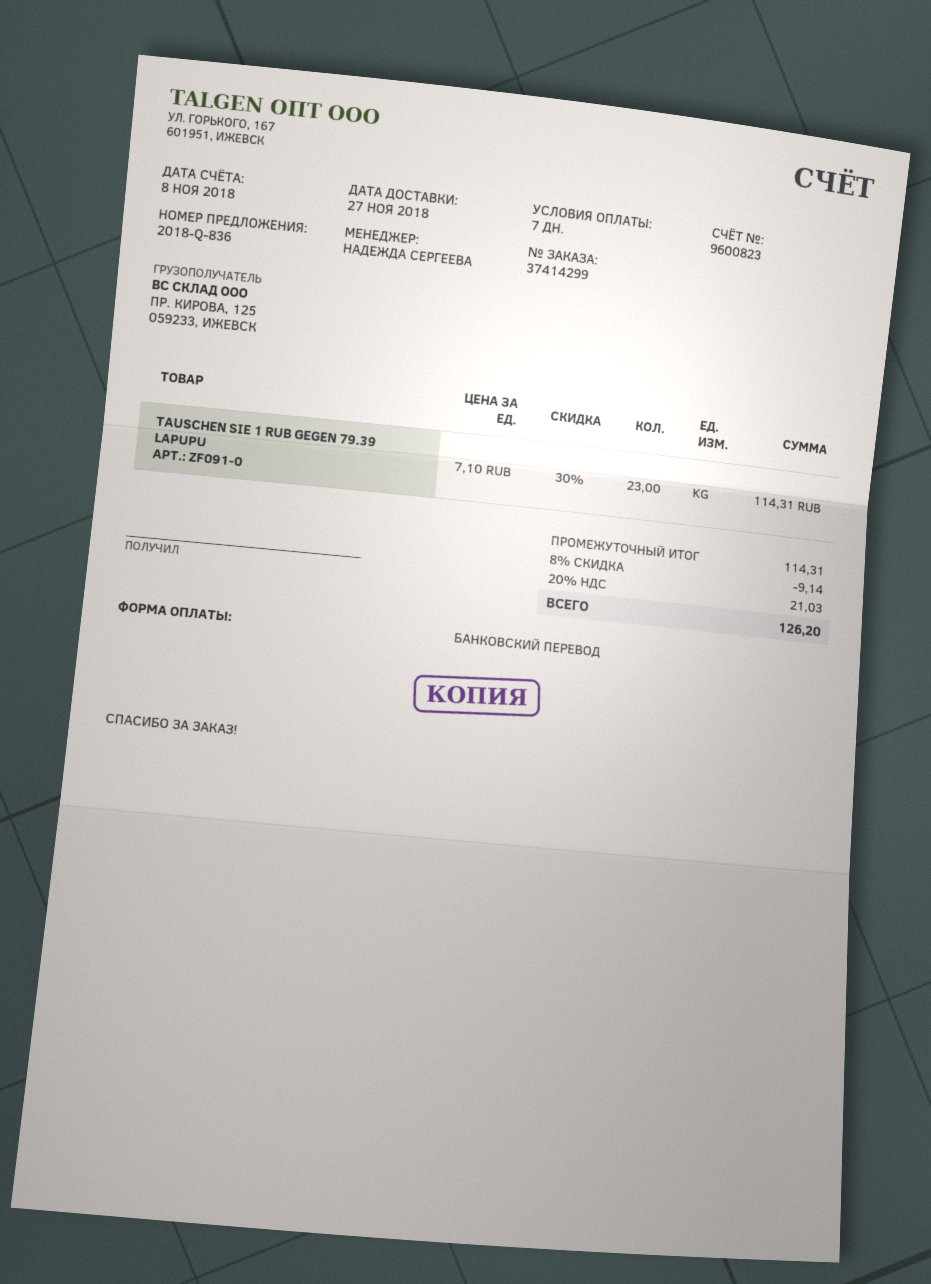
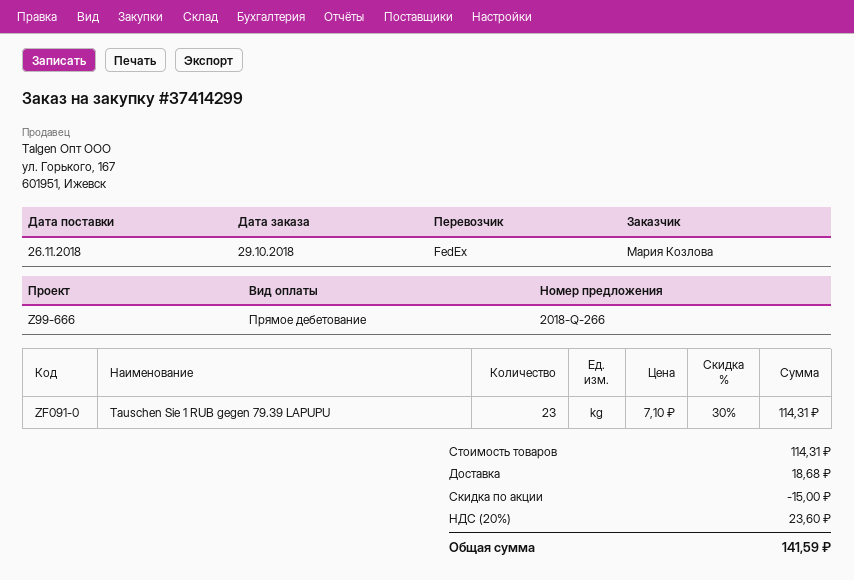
quote number: 2018-Q-836 -> 2018-Q-266
delivery date: 2018-11-27 -> 2018-11-26
payment method: bank transfer -> direct debit
discount: 9.14 -> 15.00
shipping: none -> 18.68
tax: 20% = 21.03 -> 20% = 23.60
total: 126.20 -> 141.59

